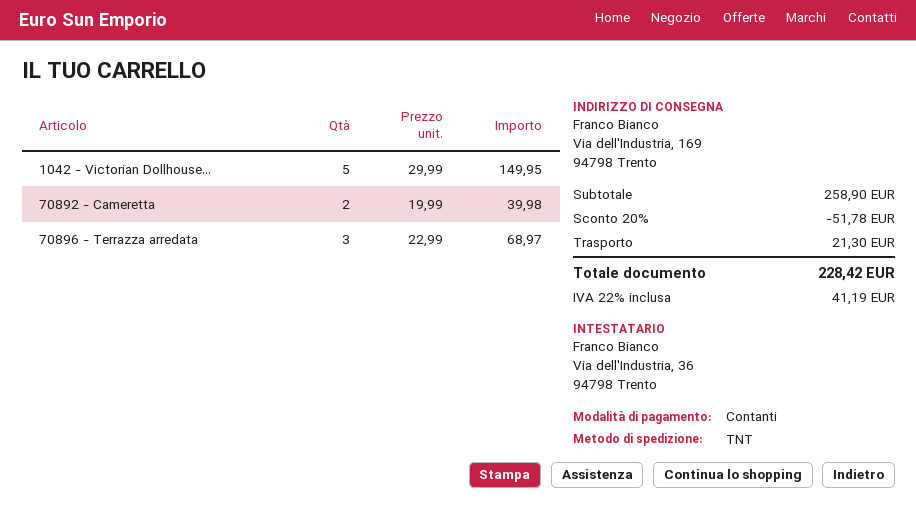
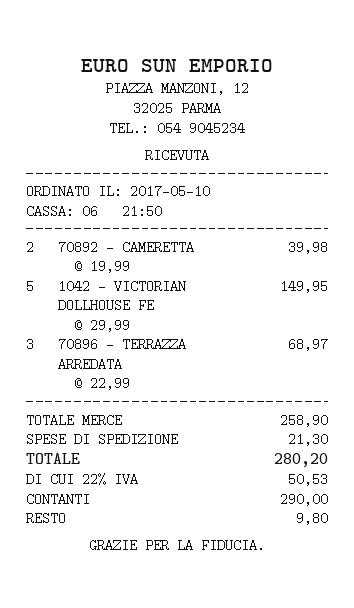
discount: 20% = 51.78 -> none
tax: 22% = 41.19 -> 22% = 50.53
total: 228.42 -> 280.20

